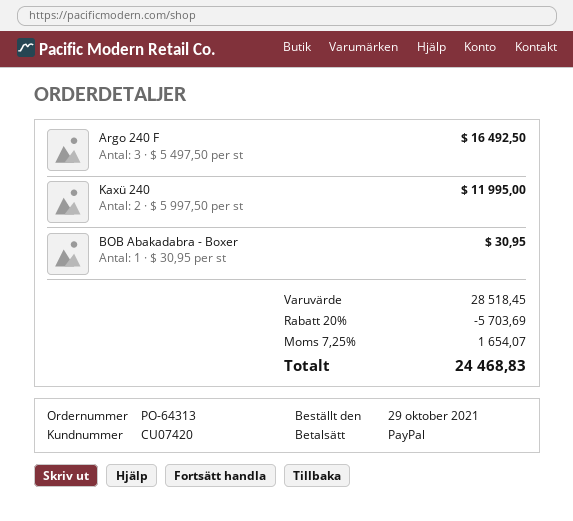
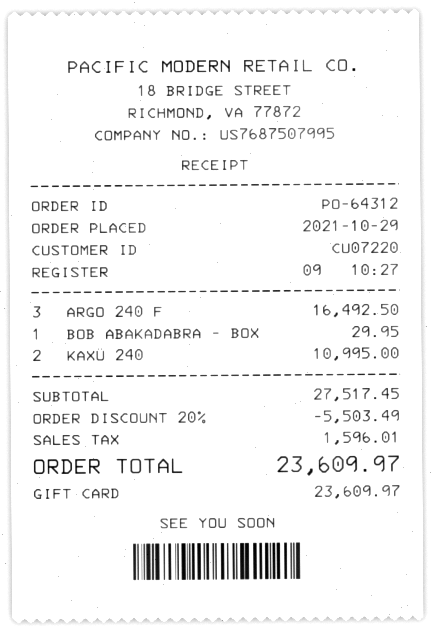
order number: PO-64313 -> PO-64312
customer number: CU07420 -> CU07220
payment method: PayPal -> gift card
Kaxü 240: 2 for 11995.00 -> 2 for 10995.00
BOB Abakadabra - Boxer: 1 for 30.95 -> 1 for 29.95
subtotal: 28518.45 -> 27517.45
discount: 20% = 5703.69 -> 20% = 5503.49
tax: 1654.07 -> 1596.01
total: 24468.83 -> 23609.97

